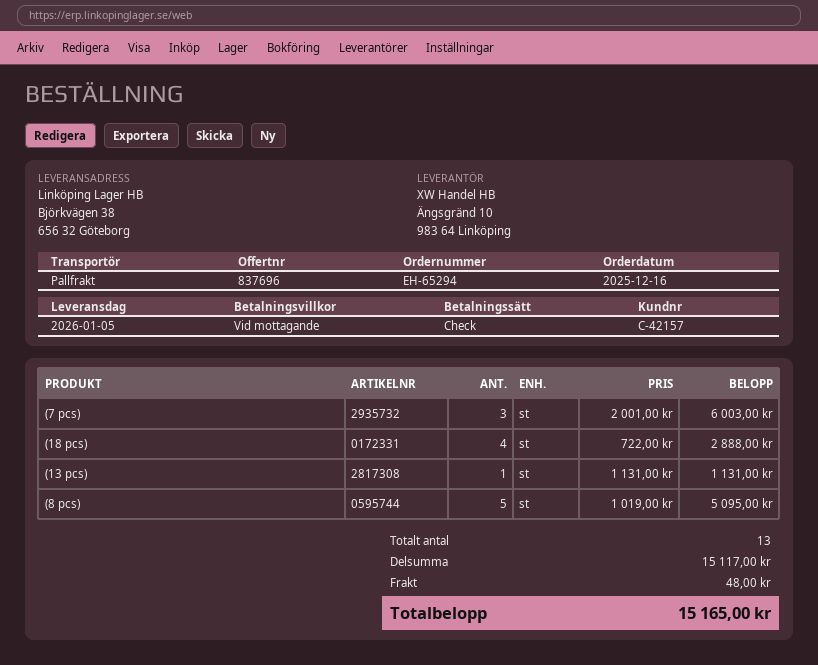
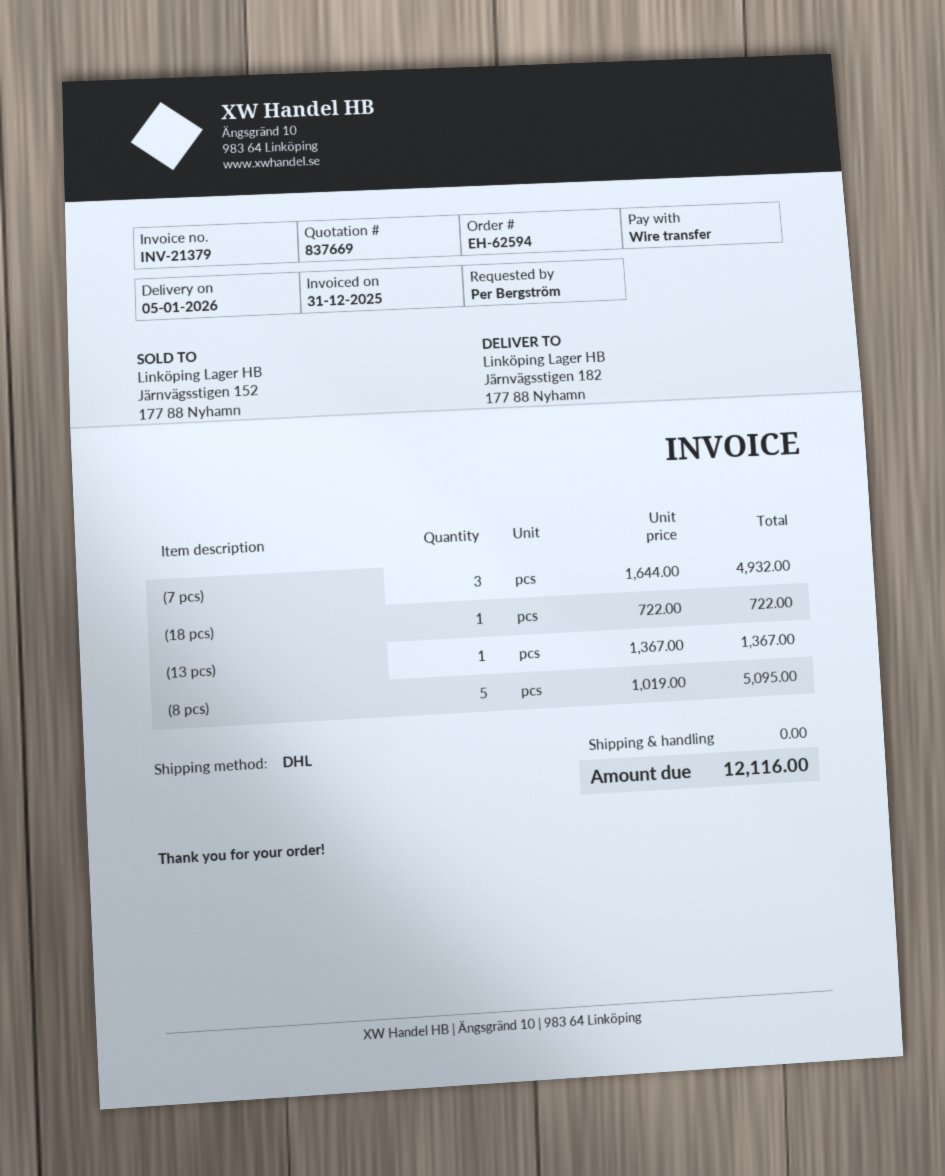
quote number: 837696 -> 837669
order number: EH-65294 -> EH-62594
payment method: cheque -> bank transfer
shipping method: pallet freight -> DHL
ship to: Björkvägen 38, 656 32 Göteborg -> Järnvägsstigen 182, 177 88 Nyhamn
(7 pcs): 3 x 2001.00 = 6003.00 -> 3 x 1644.00 = 4932.00
(18 pcs): 4 x 722.00 = 2888.00 -> 1 x 722.00 = 722.00
(13 pcs): 1 x 1131.00 = 1131.00 -> 1 x 1367.00 = 1367.00
shipping: 48.00 -> 0.00
total: 15165.00 -> 12116.00

